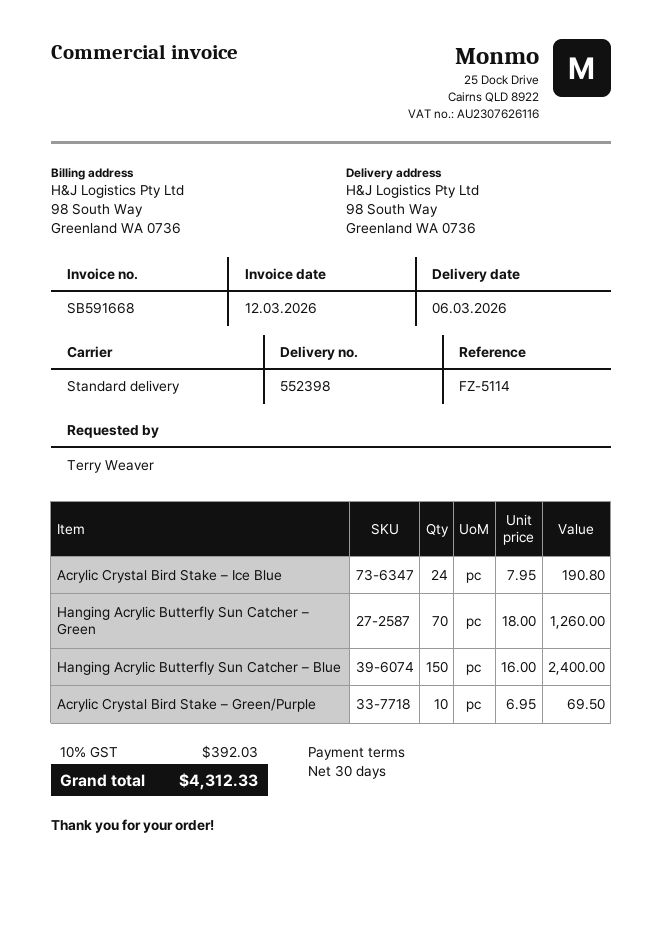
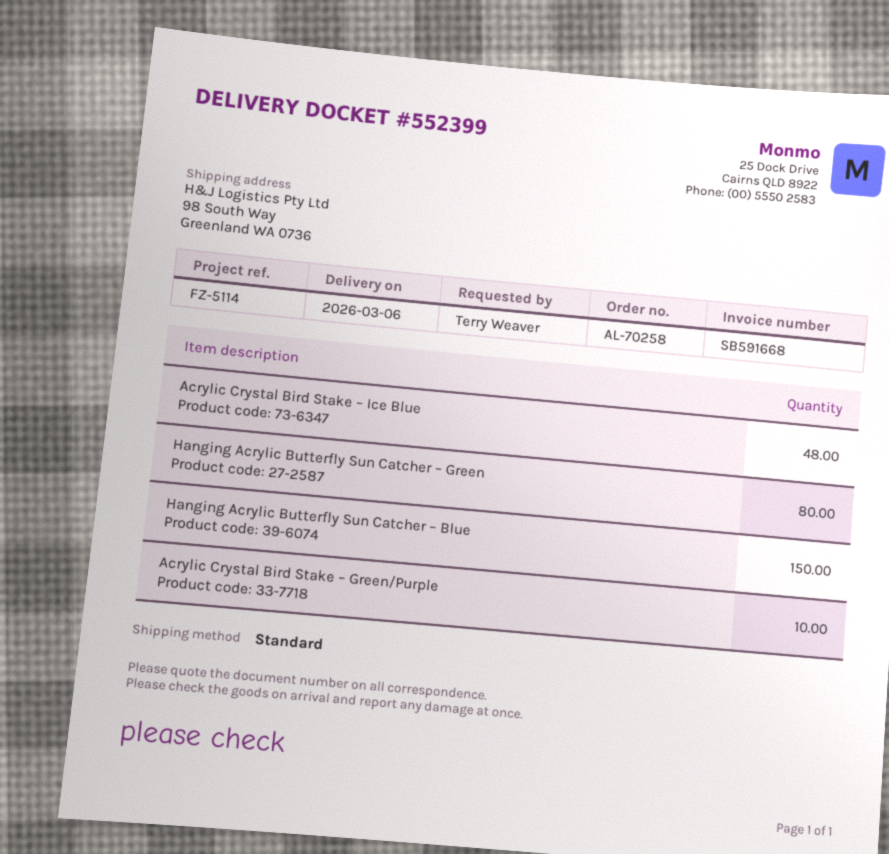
delivery note number: 552398 -> 552399
Acrylic Crystal Bird Stake – Ice Blue: 24 -> 48
Hanging Acrylic Butterfly Sun Catcher – Green: 70 -> 80

